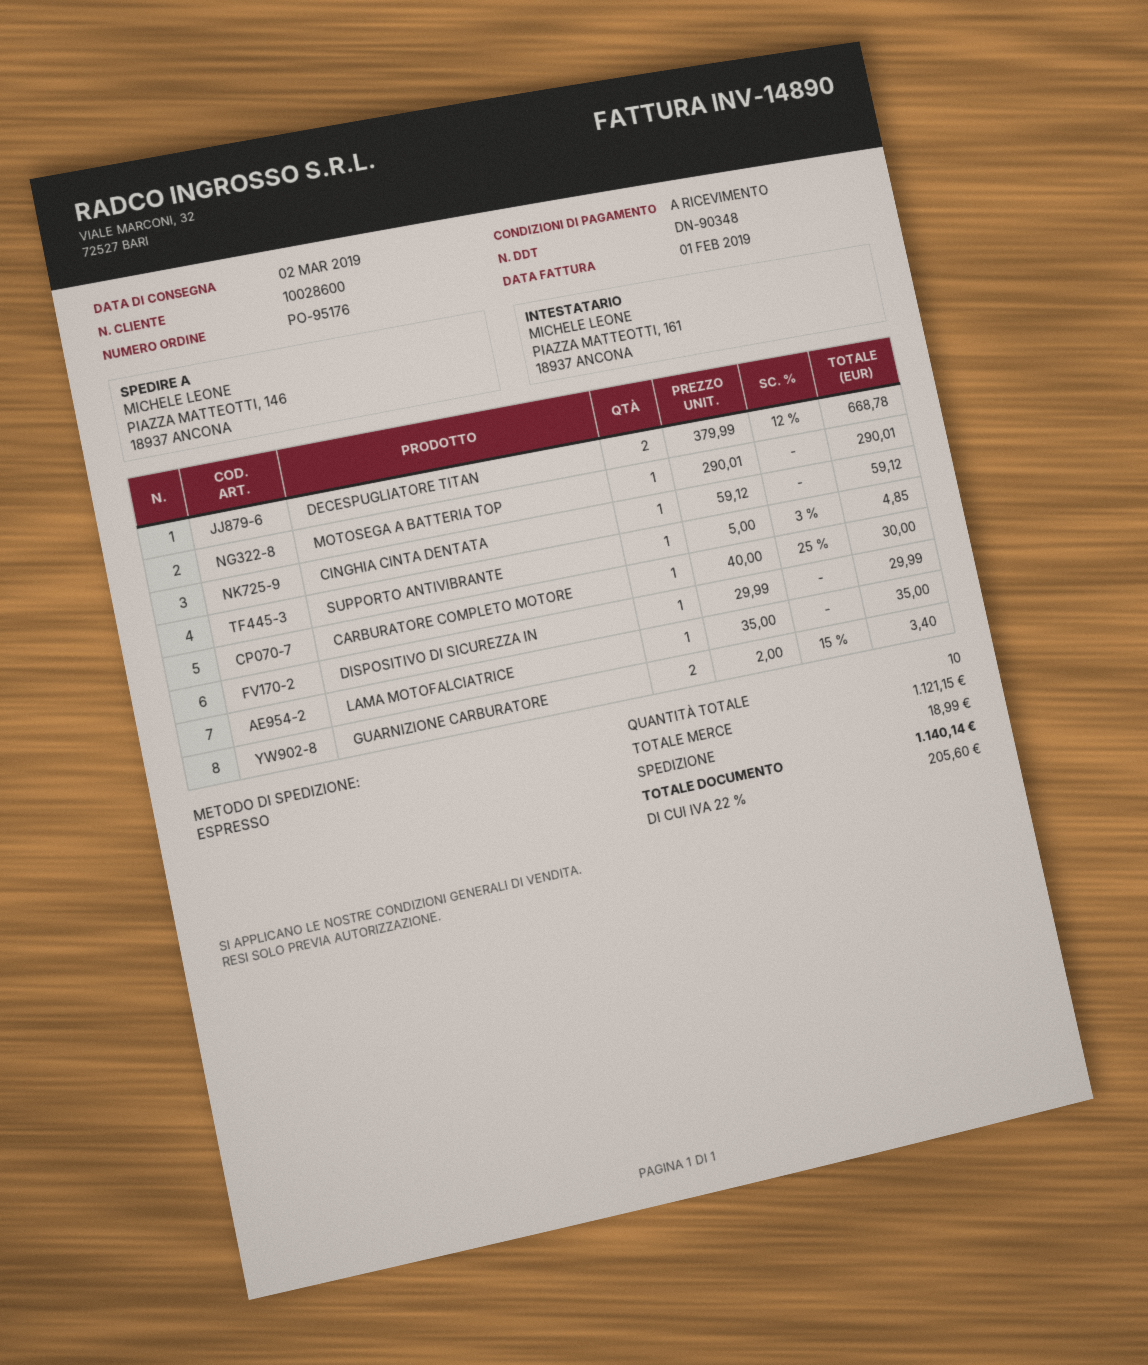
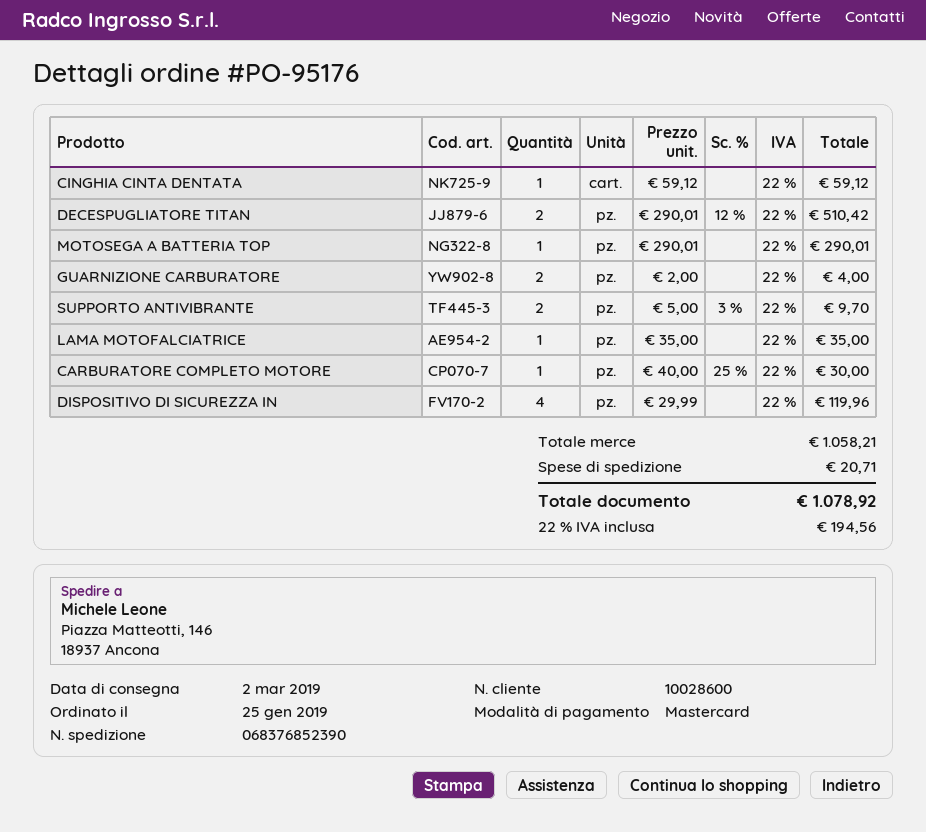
DECESPUGLIATORE TITAN: 2 x 379.99 - 12% = 668.78 -> 2 x 290.01 - 12% = 510.42
SUPPORTO ANTIVIBRANTE: 1 x 5.00 - 3% = 4.85 -> 2 x 5.00 - 3% = 9.70
DISPOSITIVO DI SICUREZZA IN: 1 x 29.99 = 29.99 -> 4 x 29.99 = 119.96
GUARNIZIONE CARBURATORE: 2 x 2.00 - 15% = 3.40 -> 2 x 2.00 = 4.00
subtotal: 1121.15 -> 1058.21
shipping: 18.99 -> 20.71
tax: 22% = 205.60 -> 22% = 194.56
total: 1140.14 -> 1078.92

